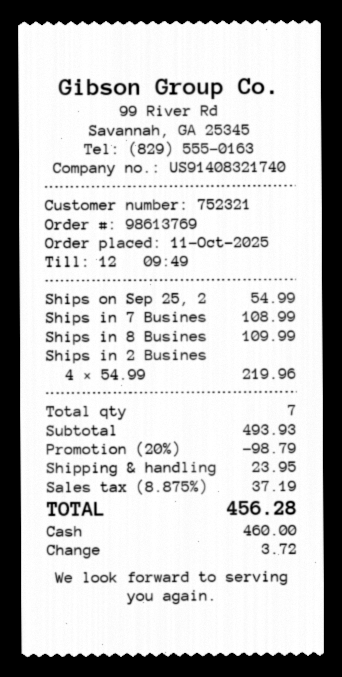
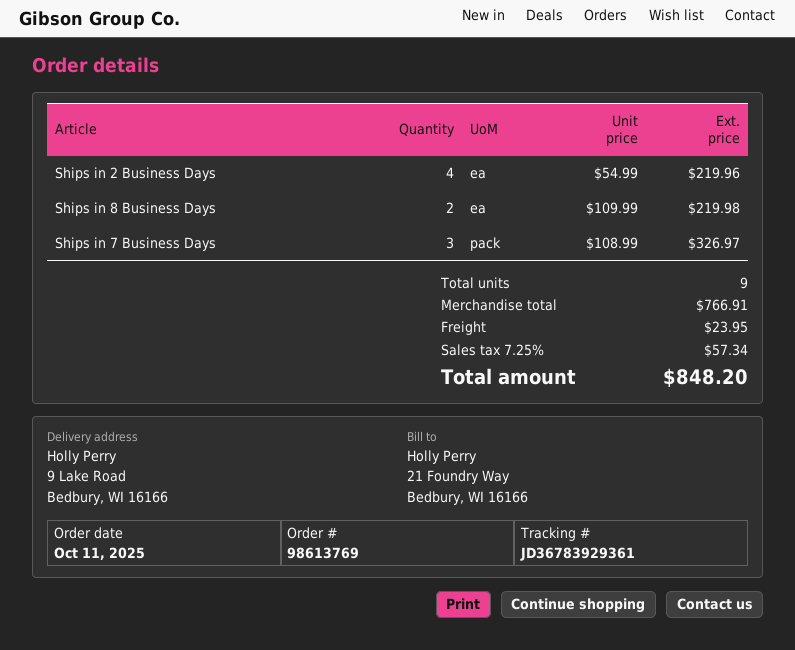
Ships on Sep 25, 2: 1 x 54.99 = 54.99 -> none
Ships in 7 Busines: 1 x 108.99 = 108.99 -> 3 x 108.99 = 326.97
Ships in 8 Busines: 1 x 109.99 = 109.99 -> 2 x 109.99 = 219.98
total quantity: 7 -> 9
subtotal: 493.93 -> 766.91
discount: 20% = 98.79 -> none
tax: 8.875% = 37.19 -> 7.25% = 57.34
total: 456.28 -> 848.20

